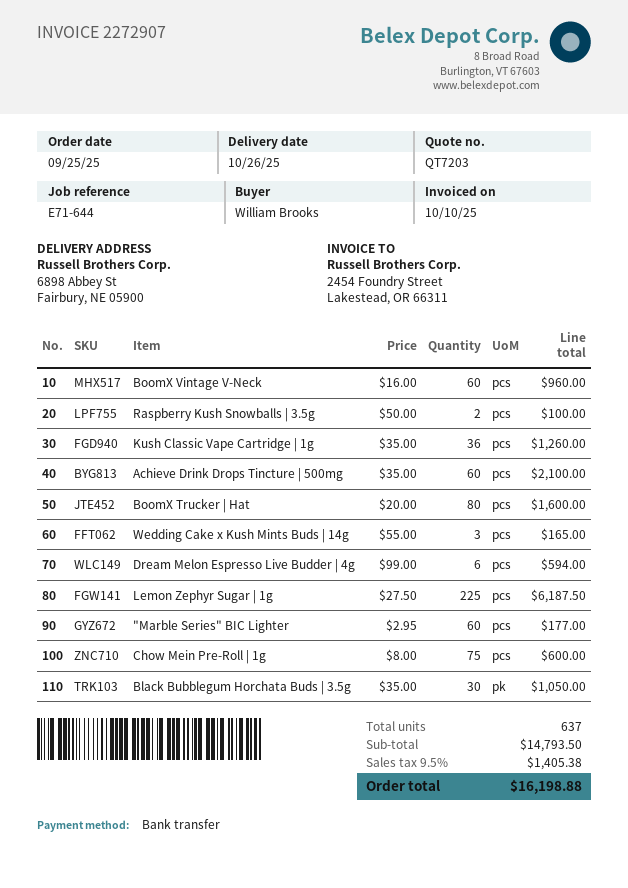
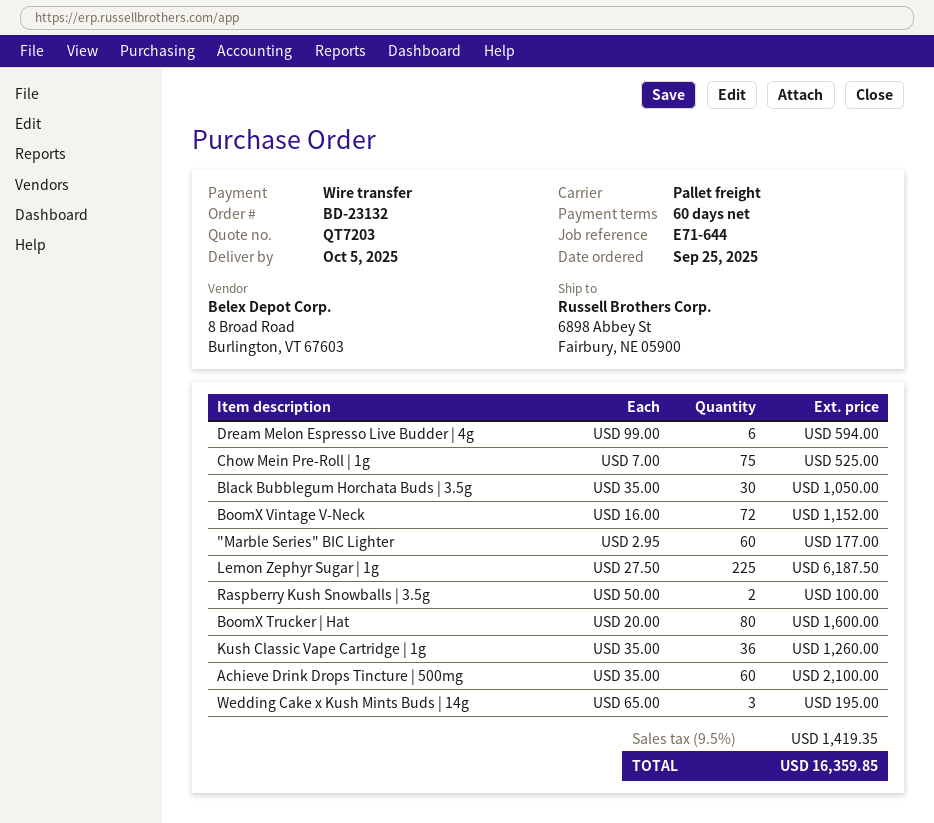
delivery date: 2025-10-26 -> 2025-10-05
BoomX Vintage V-Neck: 60 x 16.00 = 960.00 -> 72 x 16.00 = 1152.00
Wedding Cake x Kush Mints Buds | 14g: 3 x 55.00 = 165.00 -> 3 x 65.00 = 195.00
Chow Mein Pre-Roll | 1g: 75 x 8.00 = 600.00 -> 75 x 7.00 = 525.00
tax: 9.5% = 1405.38 -> 9.5% = 1419.35
total: 16198.88 -> 16359.85

